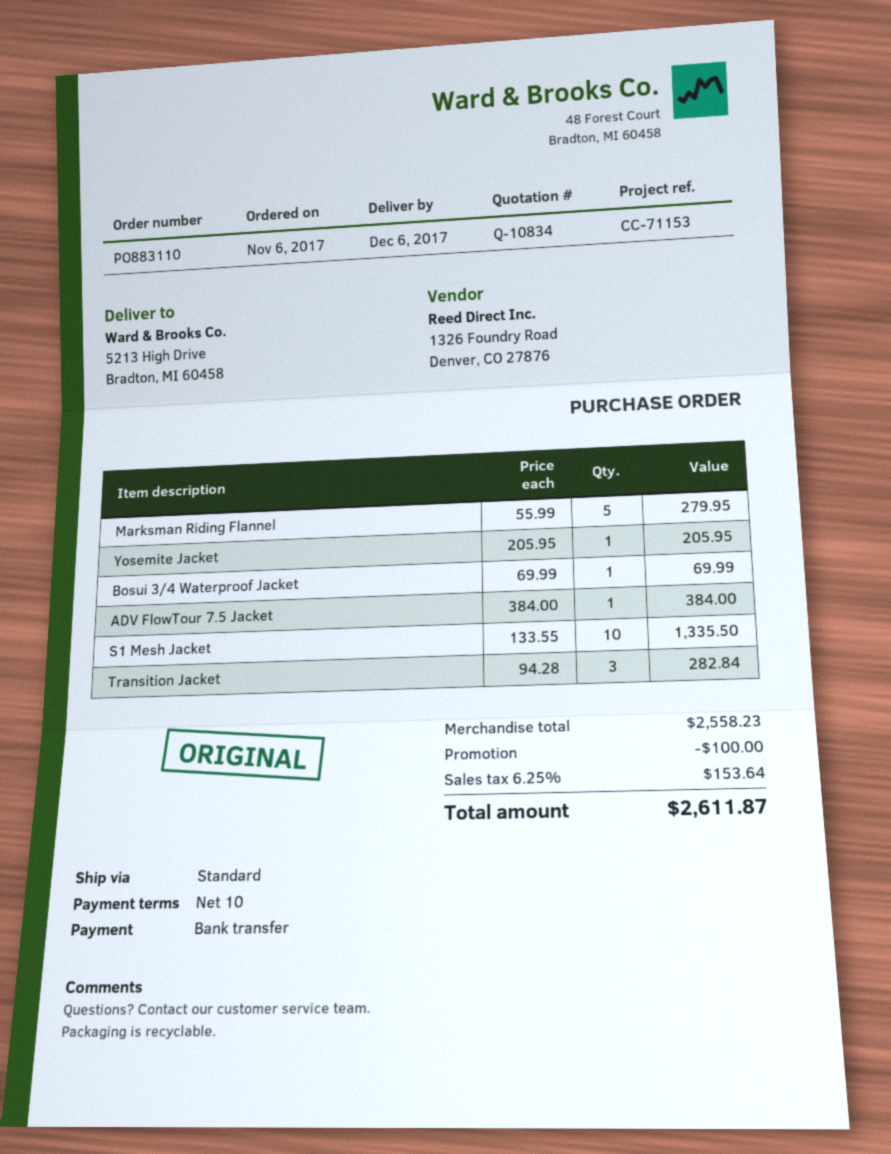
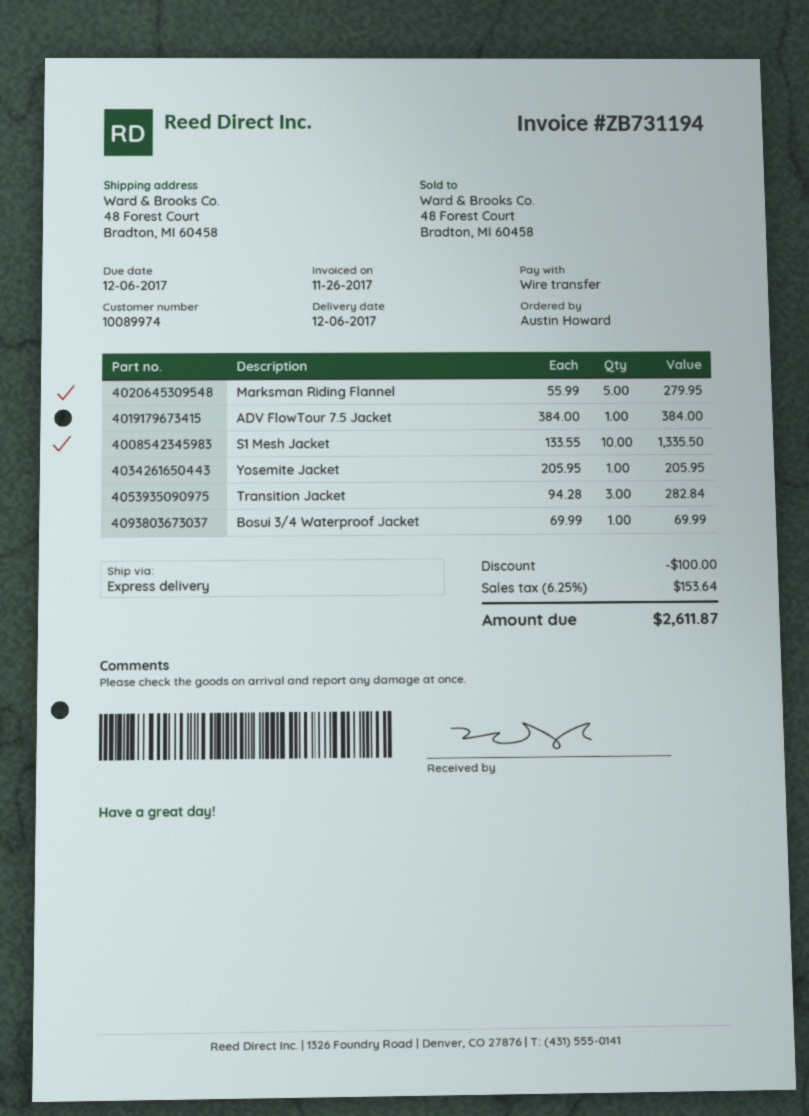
shipping method: standard -> express
ship to: 5213 High Drive, Bradton, MI 60458 -> 48 Forest Court, Bradton, MI 60458

